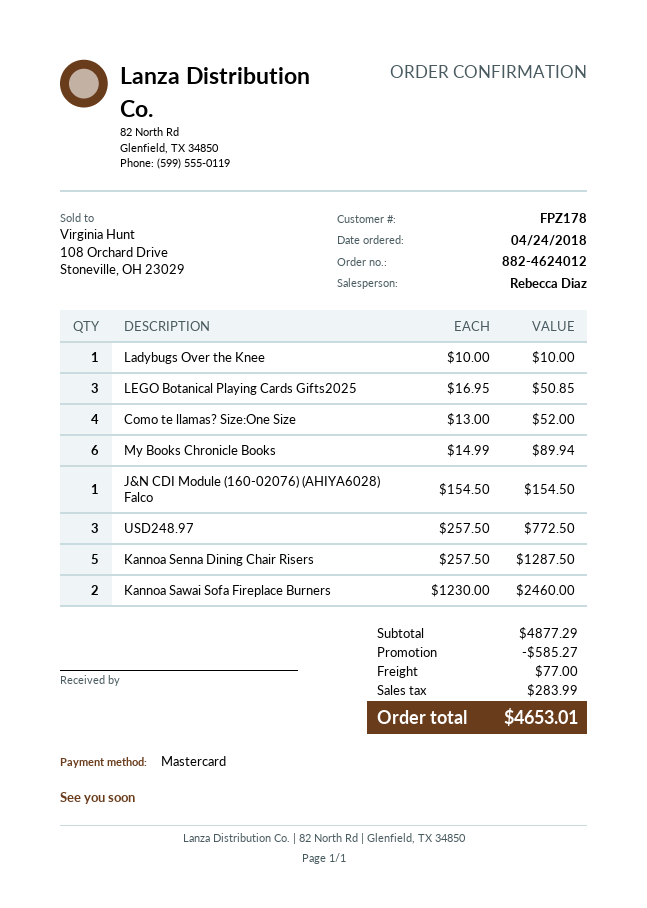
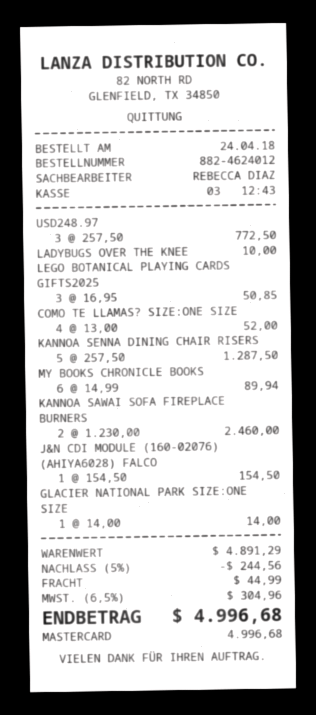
GLACIER NATIONAL PARK SIZE:ONE SIZE: none -> 1 x 14.00 = 14.00
subtotal: 4877.29 -> 4891.29
discount: 585.27 -> 244.56
shipping: 77.00 -> 44.99
tax: 283.99 -> 304.96
total: 4653.01 -> 4996.68

